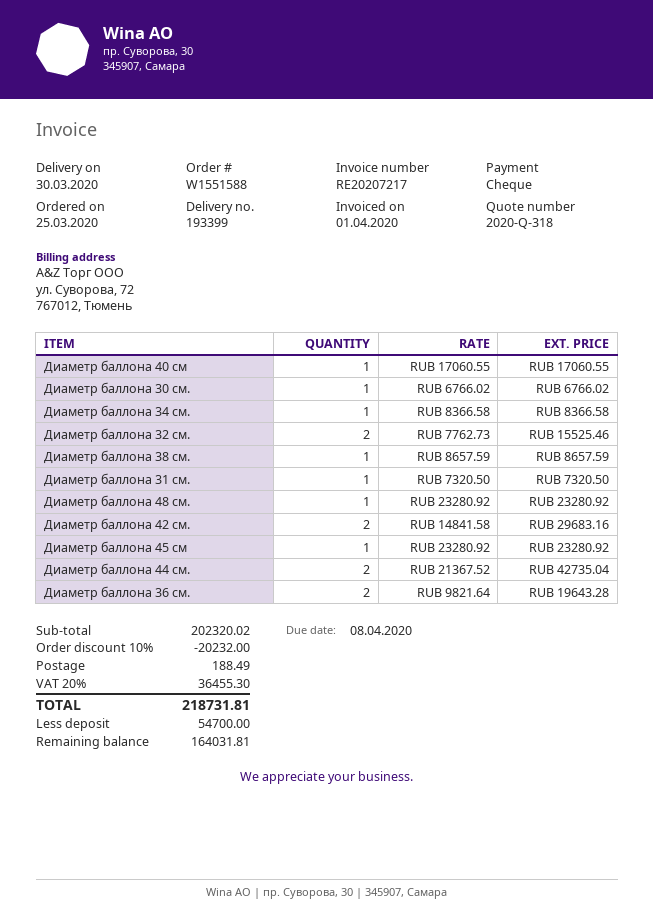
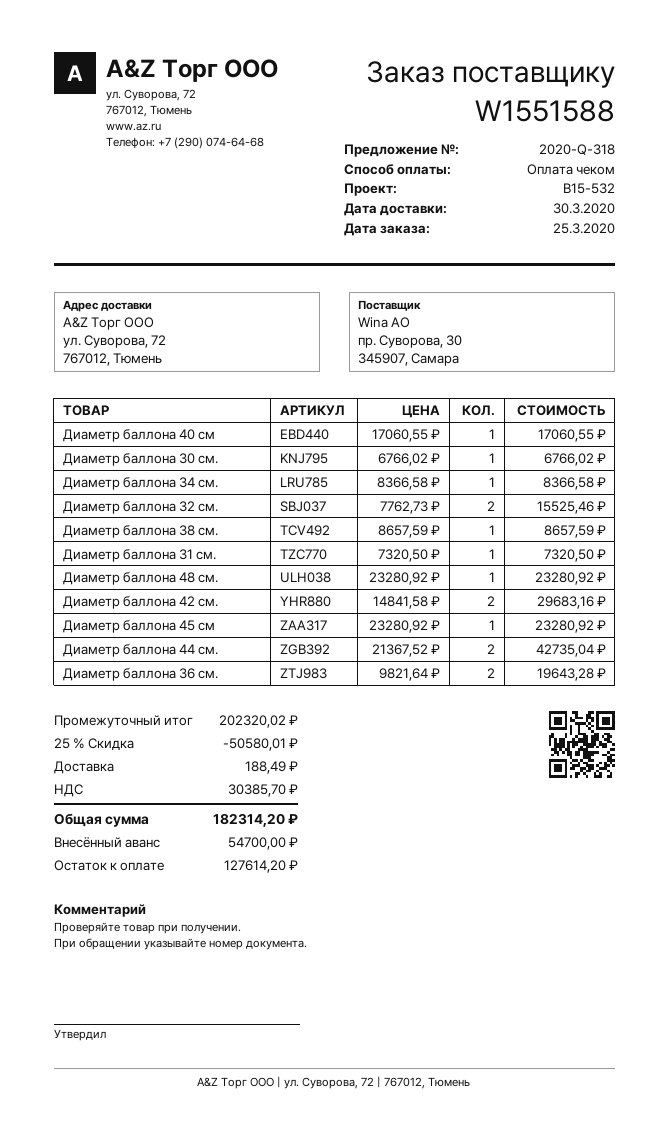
discount: 10% = 20232.00 -> 25% = 50580.01
tax: 36455.30 -> 30385.70
total: 218731.81 -> 182314.20
balance: 164031.81 -> 127614.20

